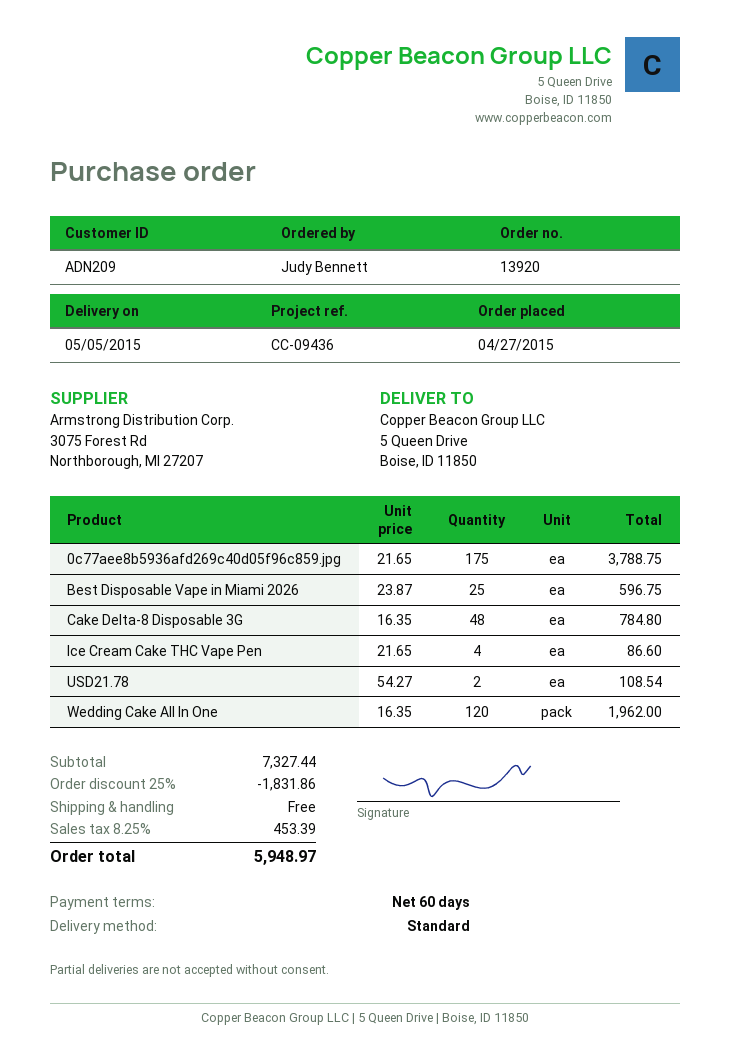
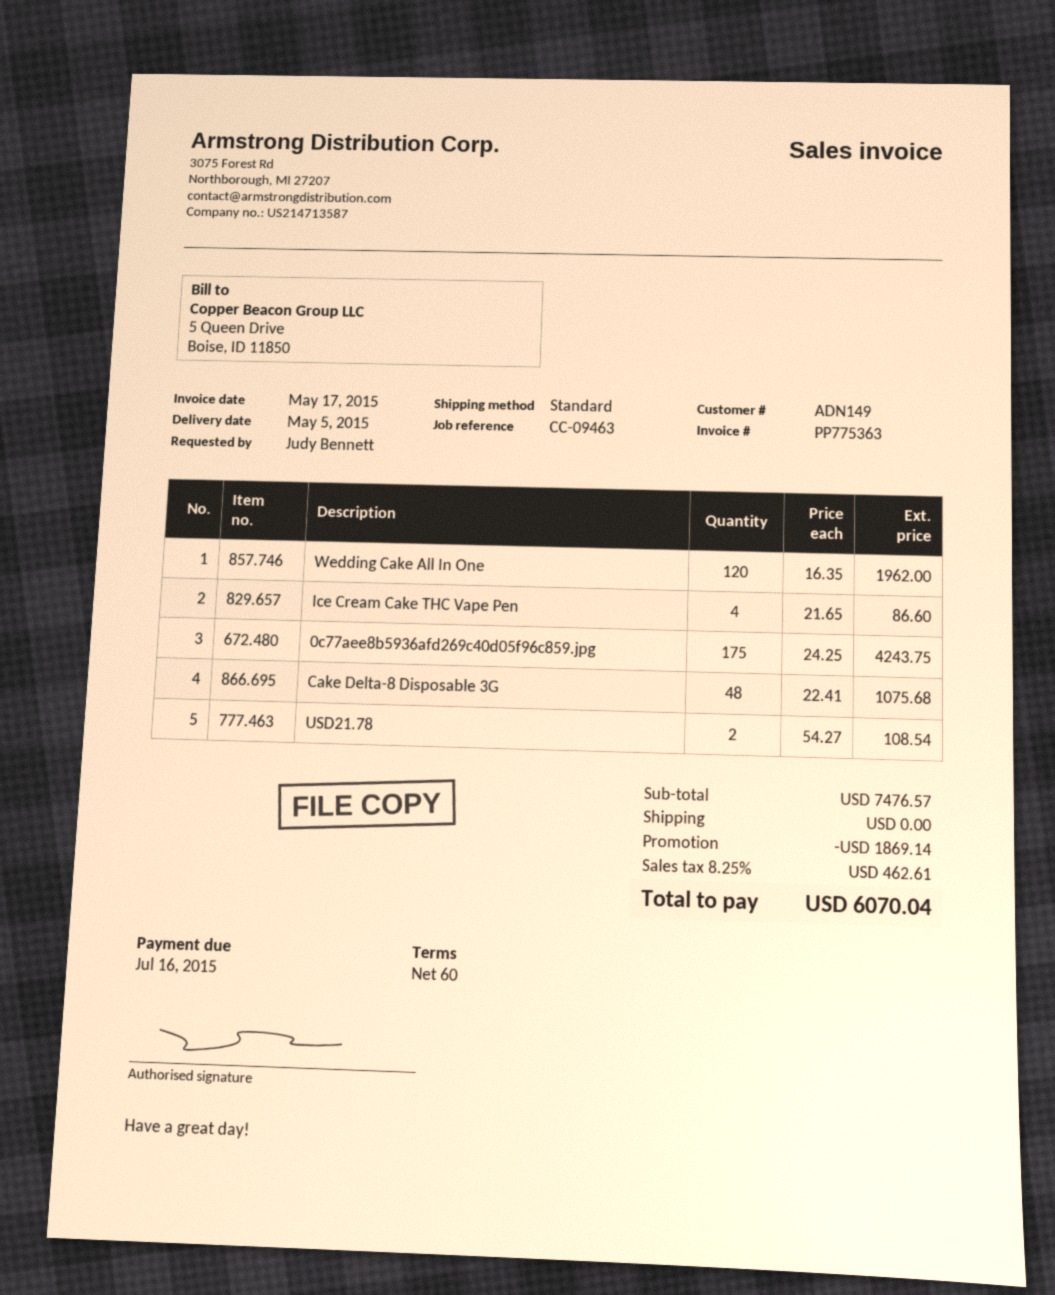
customer number: ADN209 -> ADN149
reference: CC-09436 -> CC-09463
0c77aee8b5936afd269c40d05f96c859.jpg: 175 x 21.65 = 3788.75 -> 175 x 24.25 = 4243.75
Best Disposable Vape in Miami 2026: 25 x 23.87 = 596.75 -> none
Cake Delta-8 Disposable 3G: 48 x 16.35 = 784.80 -> 48 x 22.41 = 1075.68
subtotal: 7327.44 -> 7476.57
discount: 1831.86 -> 1869.14
tax: 8.25% = 453.39 -> 8.25% = 462.61
total: 5948.97 -> 6070.04

